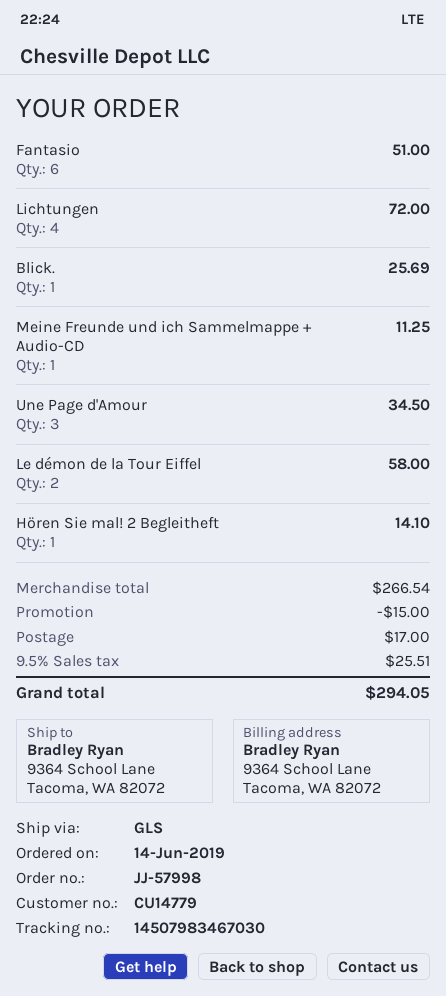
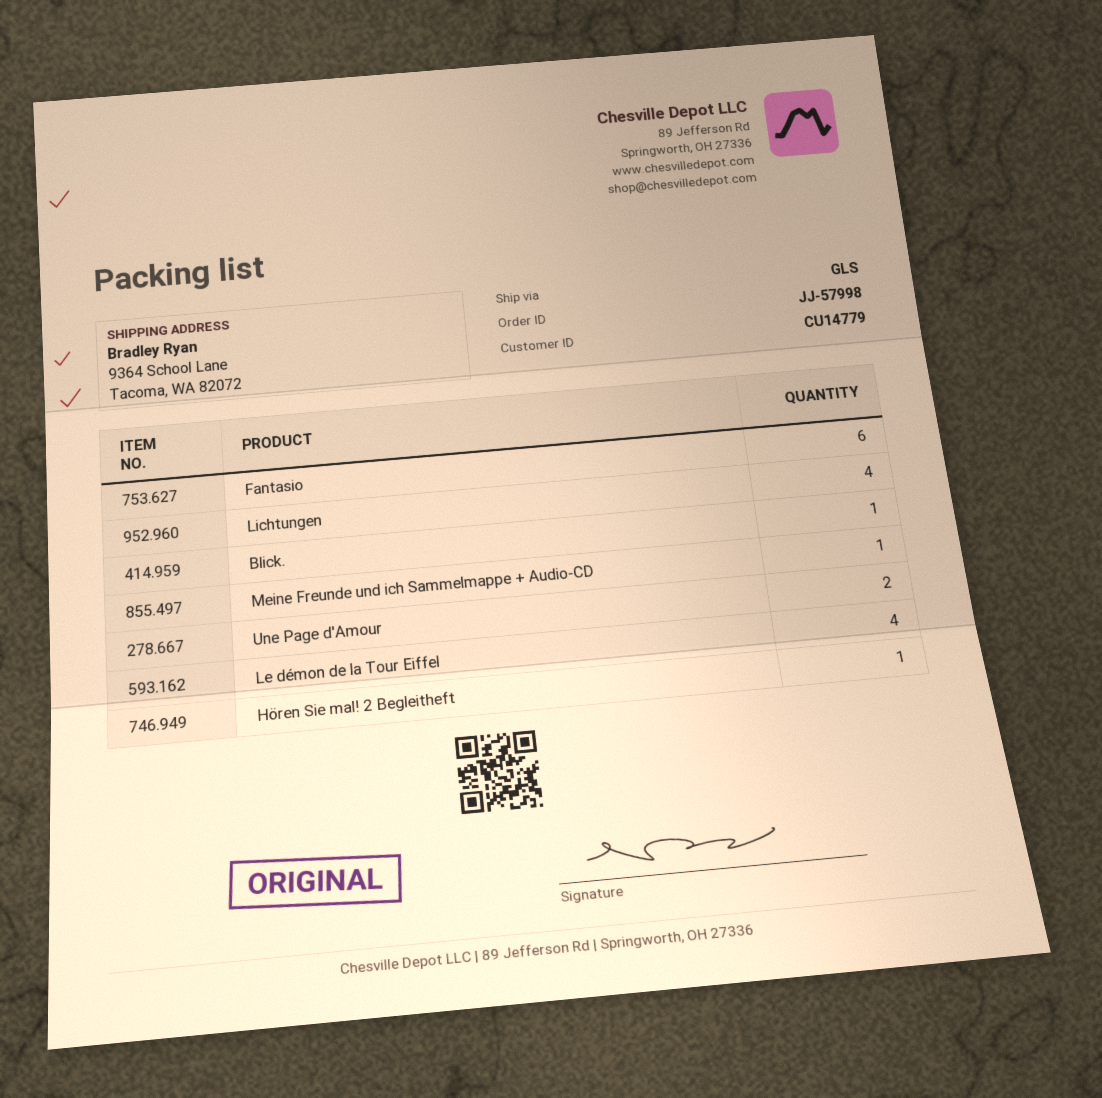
Une Page d'Amour: 3 -> 2
Le démon de la Tour Eiffel: 2 -> 4

